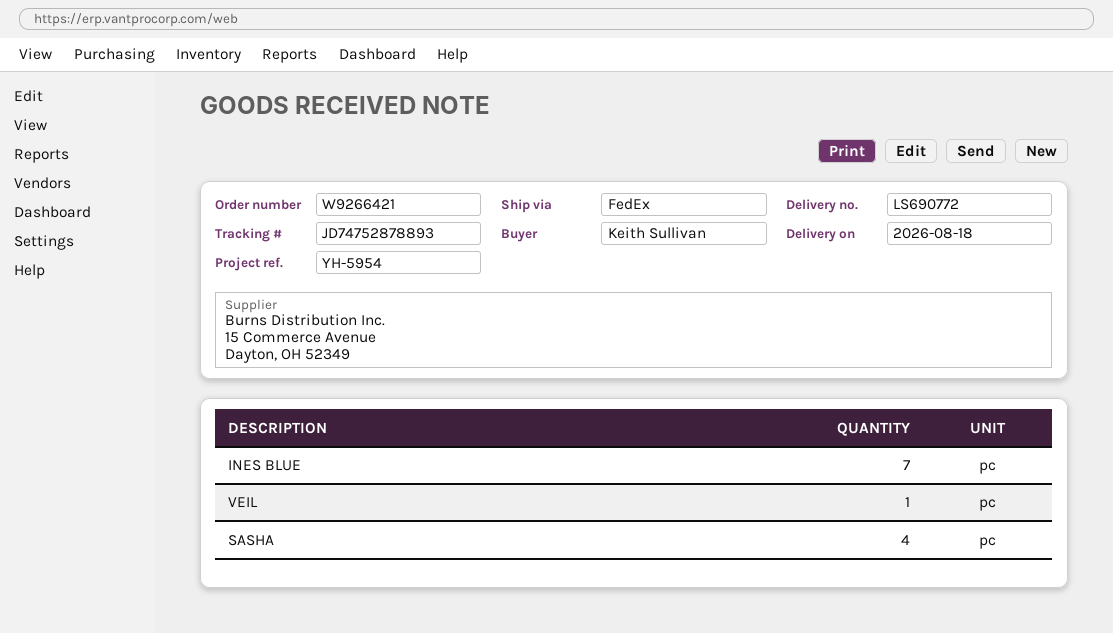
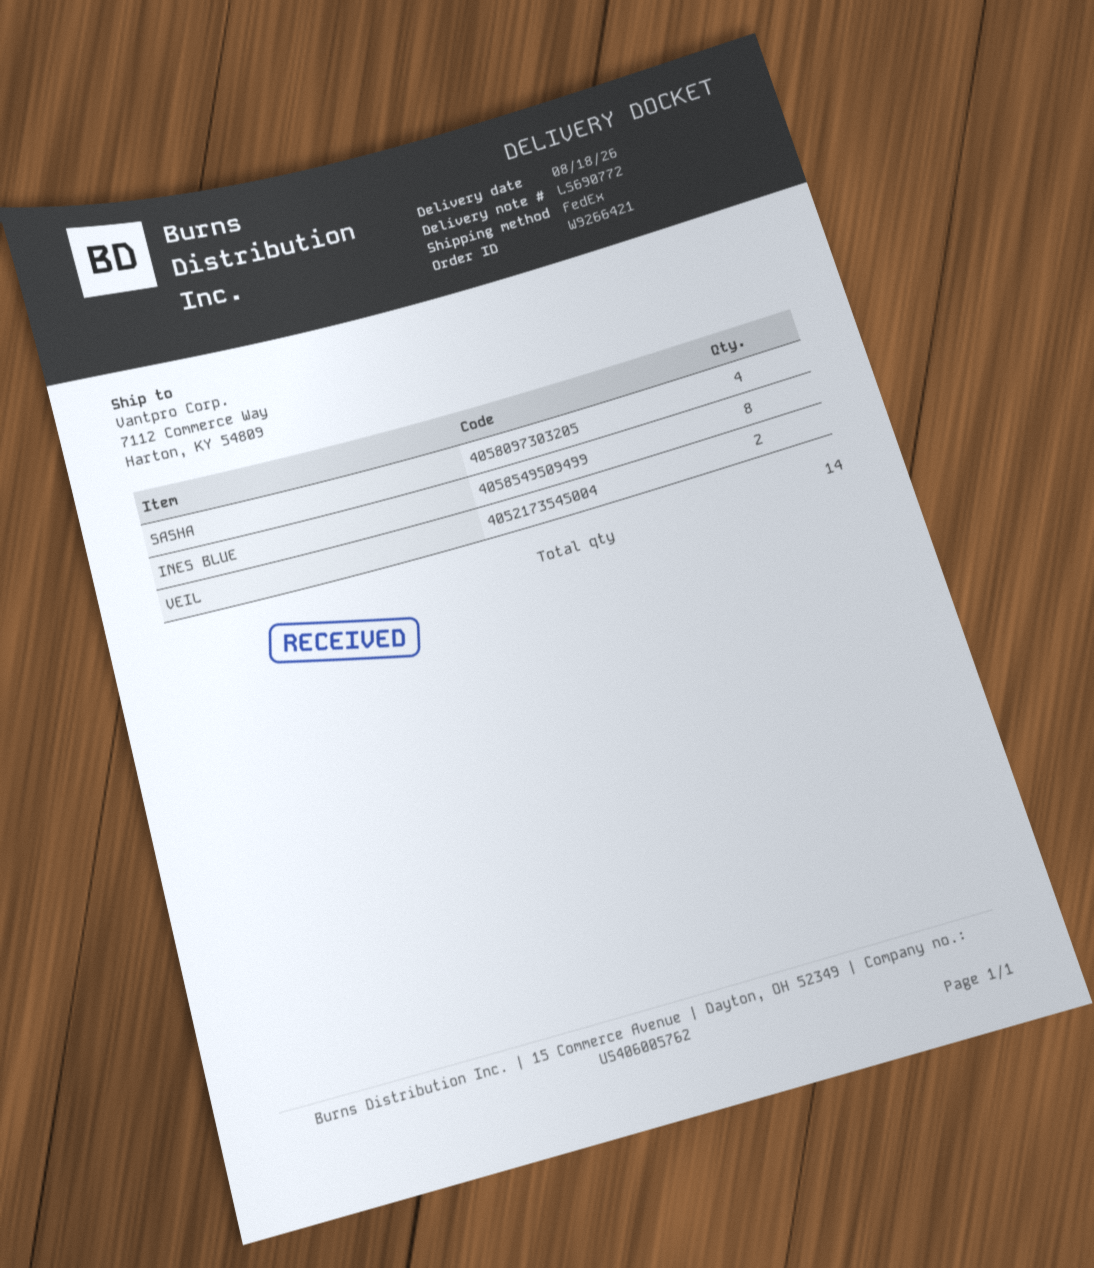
INES BLUE: 7 -> 8
VEIL: 1 -> 2

